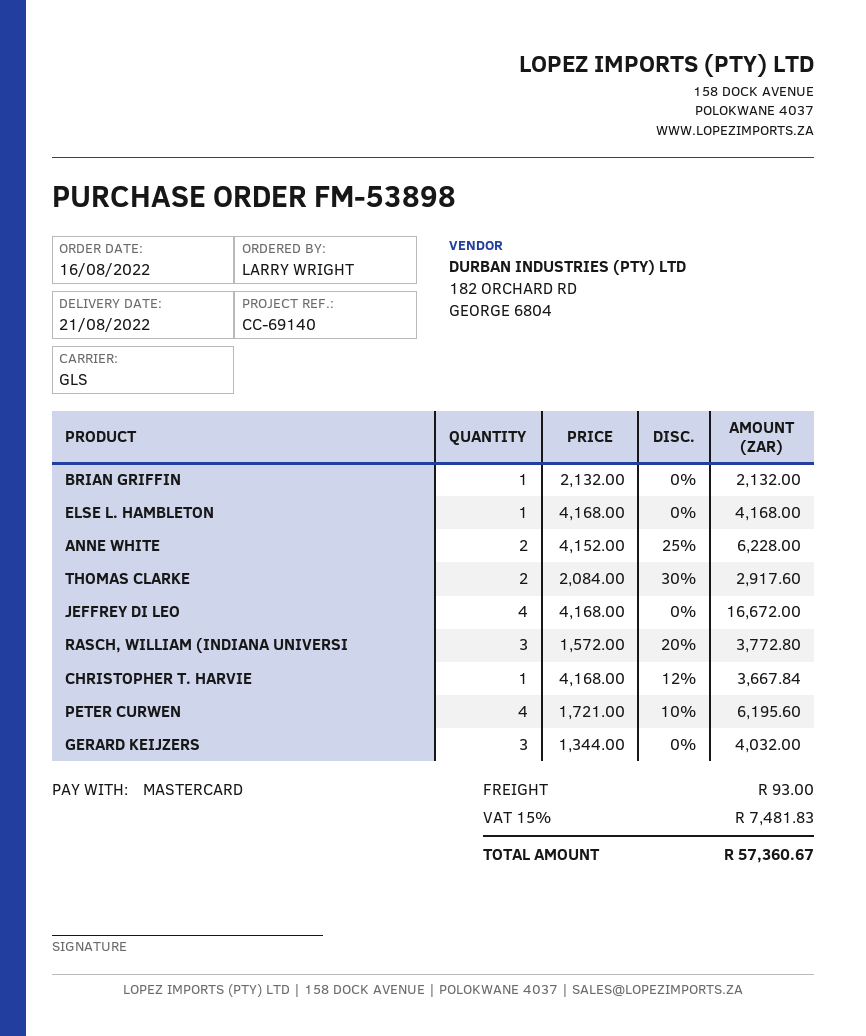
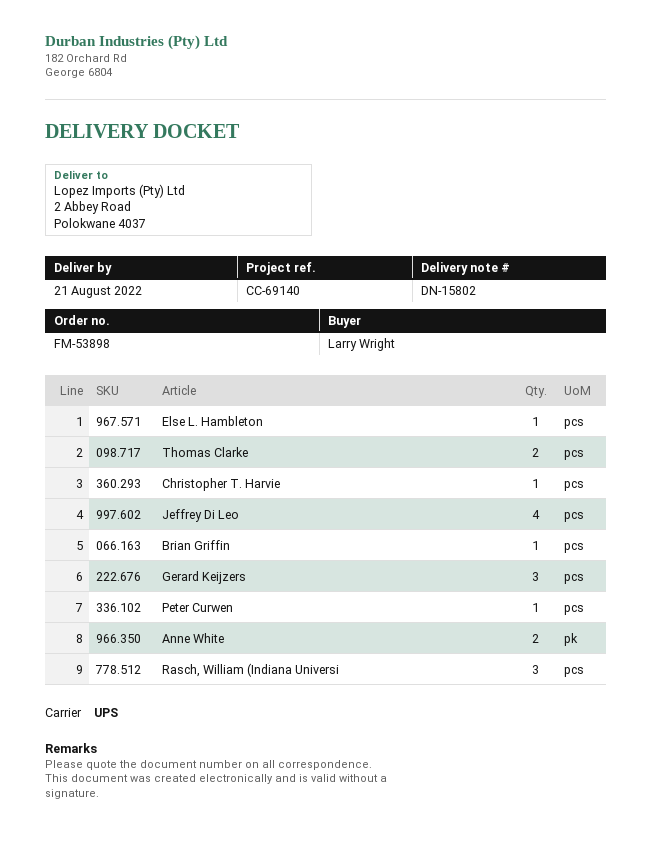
shipping method: GLS -> UPS
PETER CURWEN: 4 -> 1

